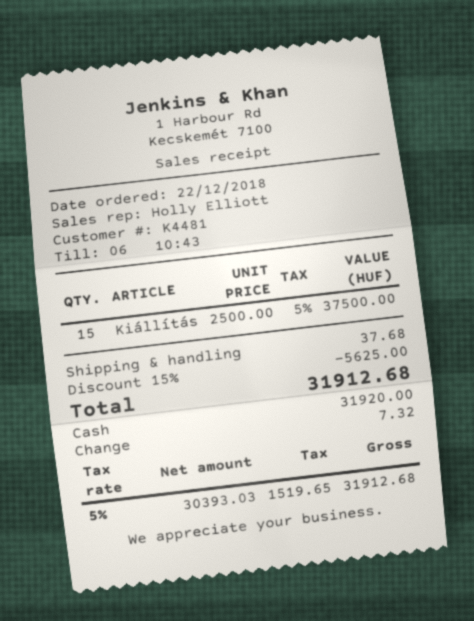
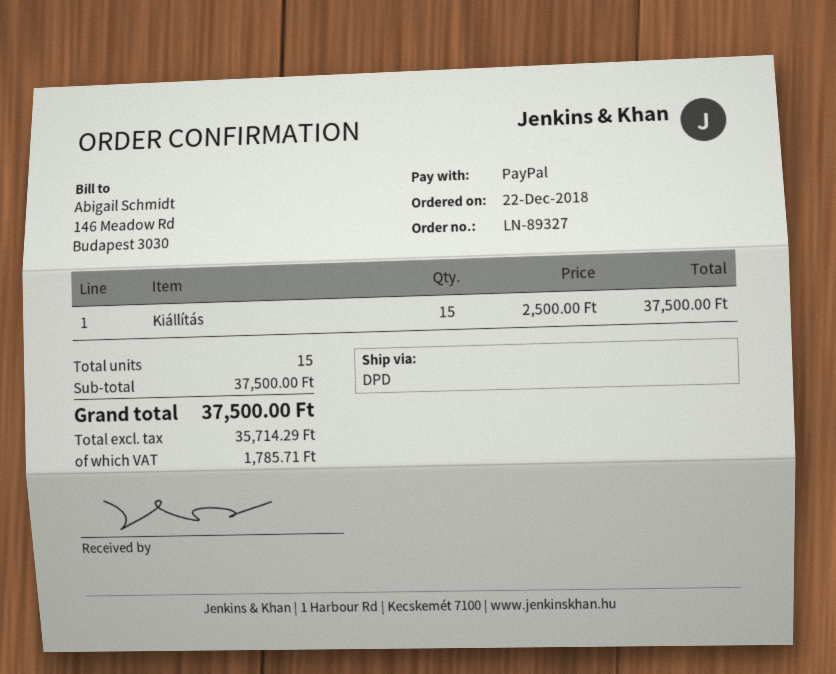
payment method: cash -> PayPal
discount: 15% = 5625.00 -> none
shipping: 37.68 -> none
net: 30393.03 -> 35714.29
tax: 1519.65 -> 1785.71
total: 31912.68 -> 37500.00

